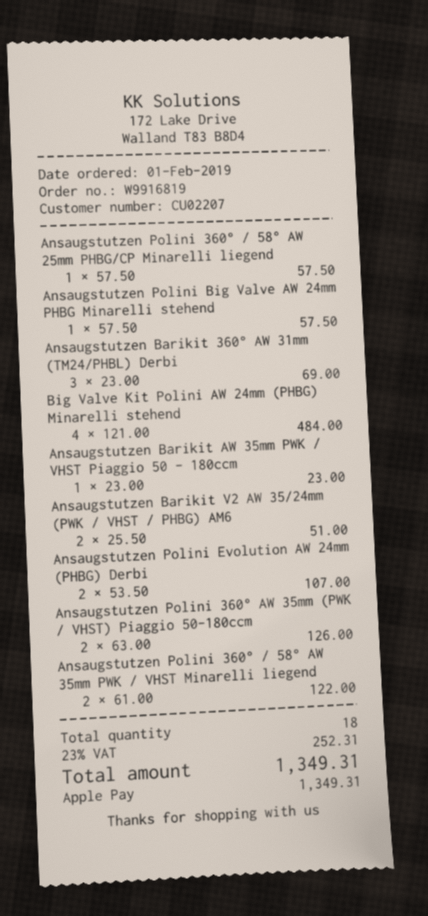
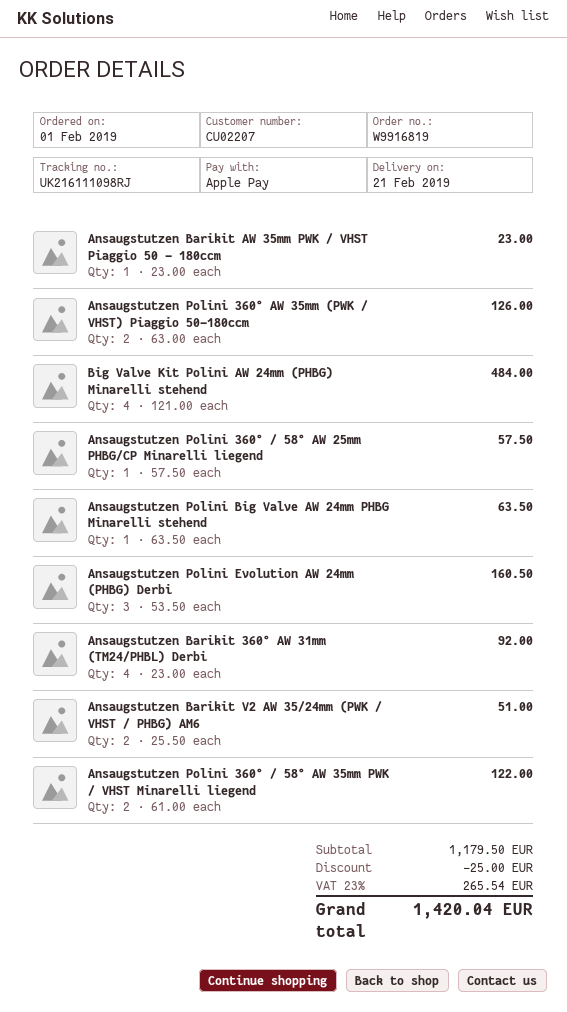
Ansaugstutzen Polini Big Valve AW 24mm PHBG Minarelli stehend: 1 x 57.50 = 57.50 -> 1 x 63.50 = 63.50
Ansaugstutzen Barikit 360° AW 31mm (TM24/PHBL) Derbi: 3 x 23.00 = 69.00 -> 4 x 23.00 = 92.00
Ansaugstutzen Polini Evolution AW 24mm (PHBG) Derbi: 2 x 53.50 = 107.00 -> 3 x 53.50 = 160.50
discount: none -> 25.00
tax: 23% = 252.31 -> 23% = 265.54
total: 1349.31 -> 1420.04

